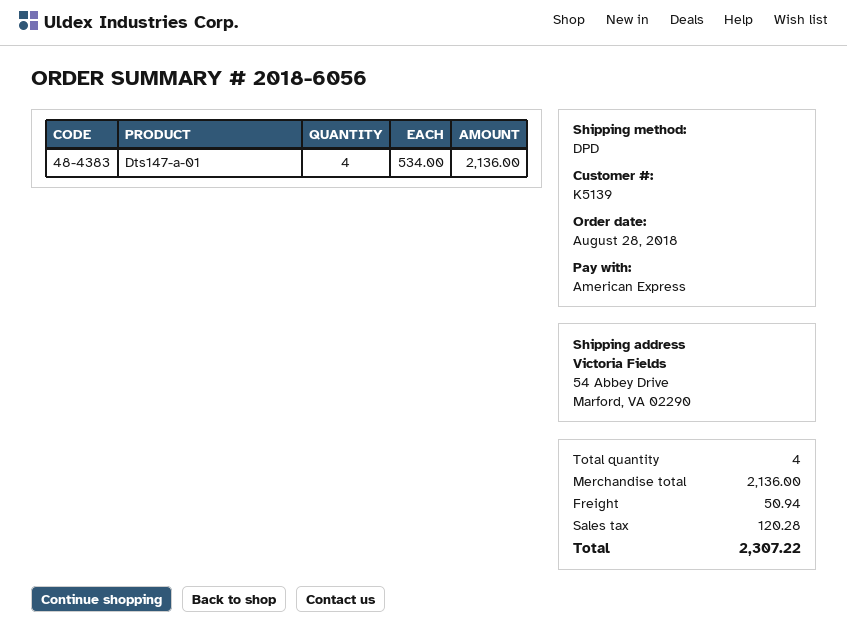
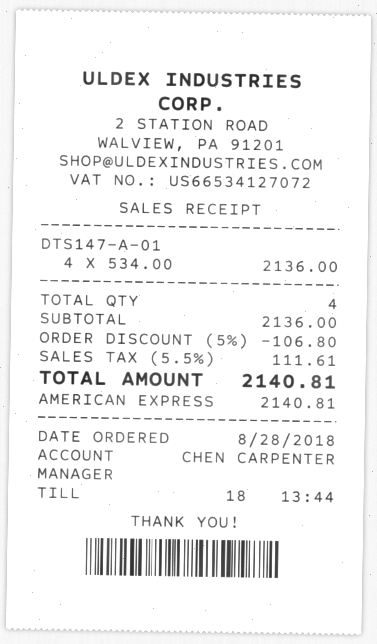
discount: none -> 5% = 106.80
shipping: 50.94 -> none
tax: 120.28 -> 111.61
total: 2307.22 -> 2140.81

